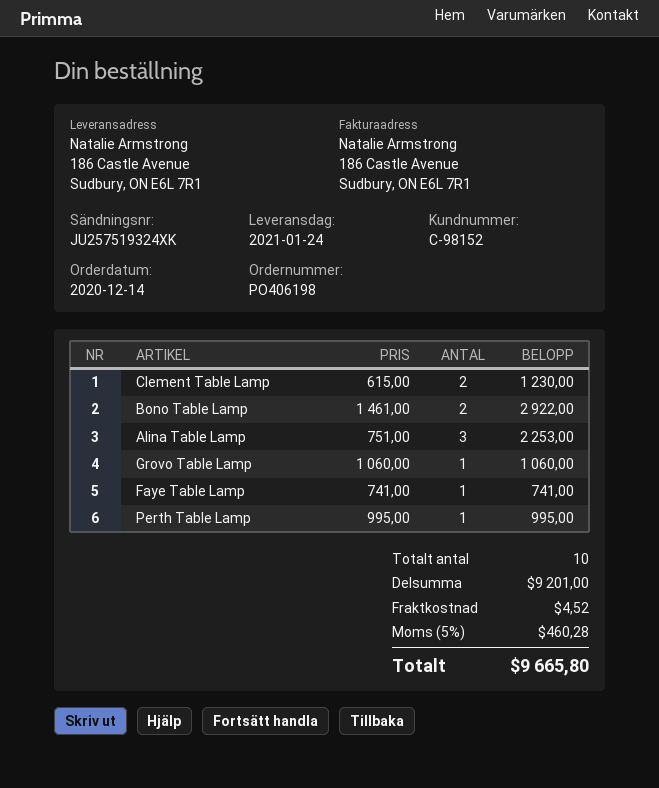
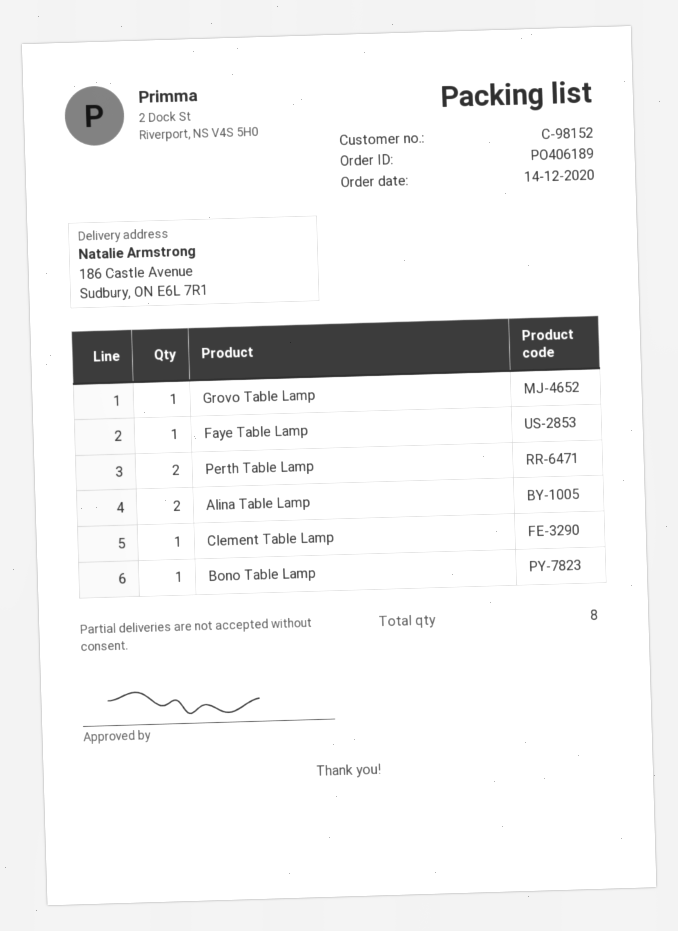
order number: PO406198 -> PO406189
Clement Table Lamp: 2 -> 1
Bono Table Lamp: 2 -> 1
Alina Table Lamp: 3 -> 2
Perth Table Lamp: 1 -> 2
total quantity: 10 -> 8

